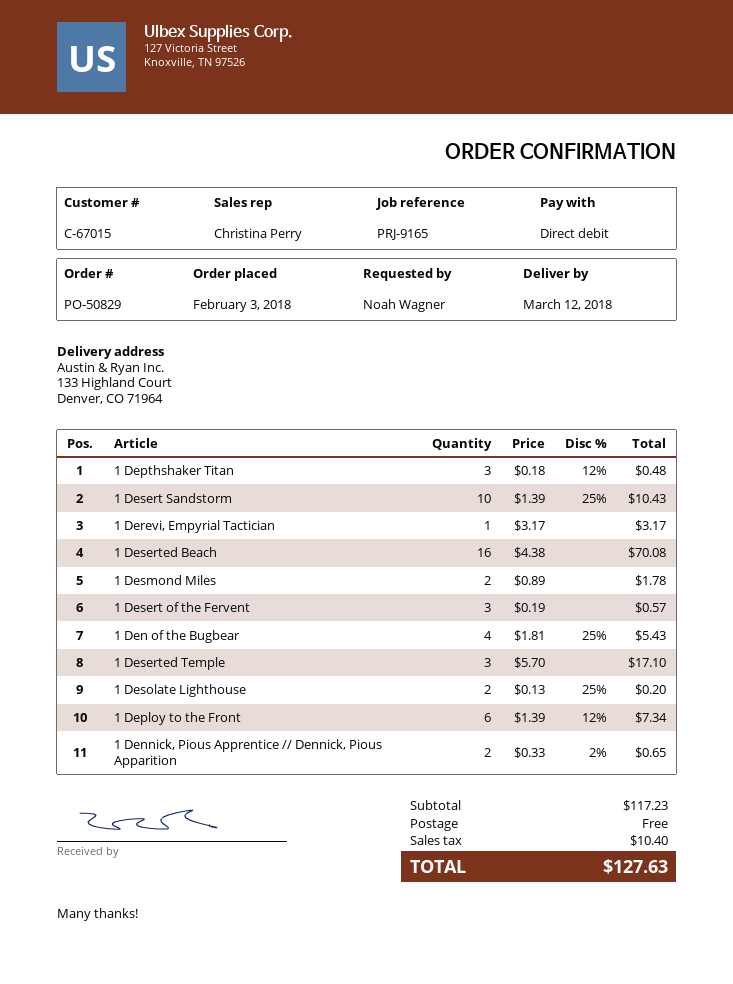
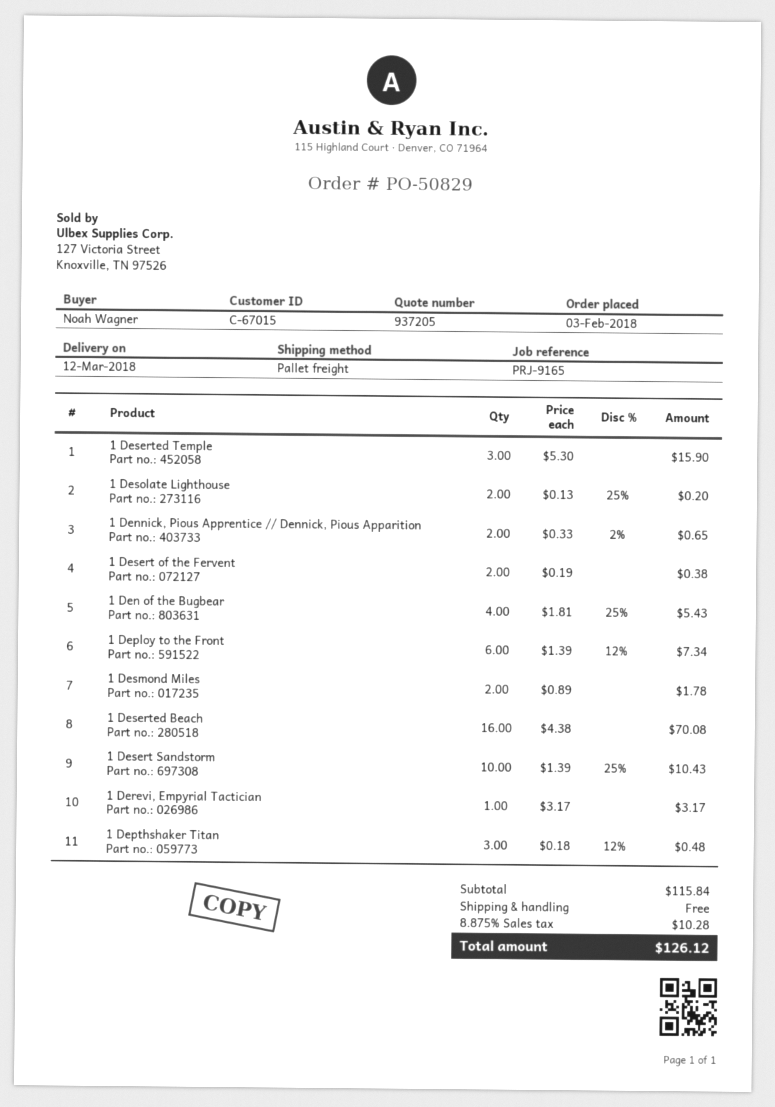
1 Desert of the Fervent: 3 x 0.19 = 0.57 -> 2 x 0.19 = 0.38
1 Deserted Temple: 3 x 5.70 = 17.10 -> 3 x 5.30 = 15.90
subtotal: 117.23 -> 115.84
tax: 10.40 -> 10.28
total: 127.63 -> 126.12

